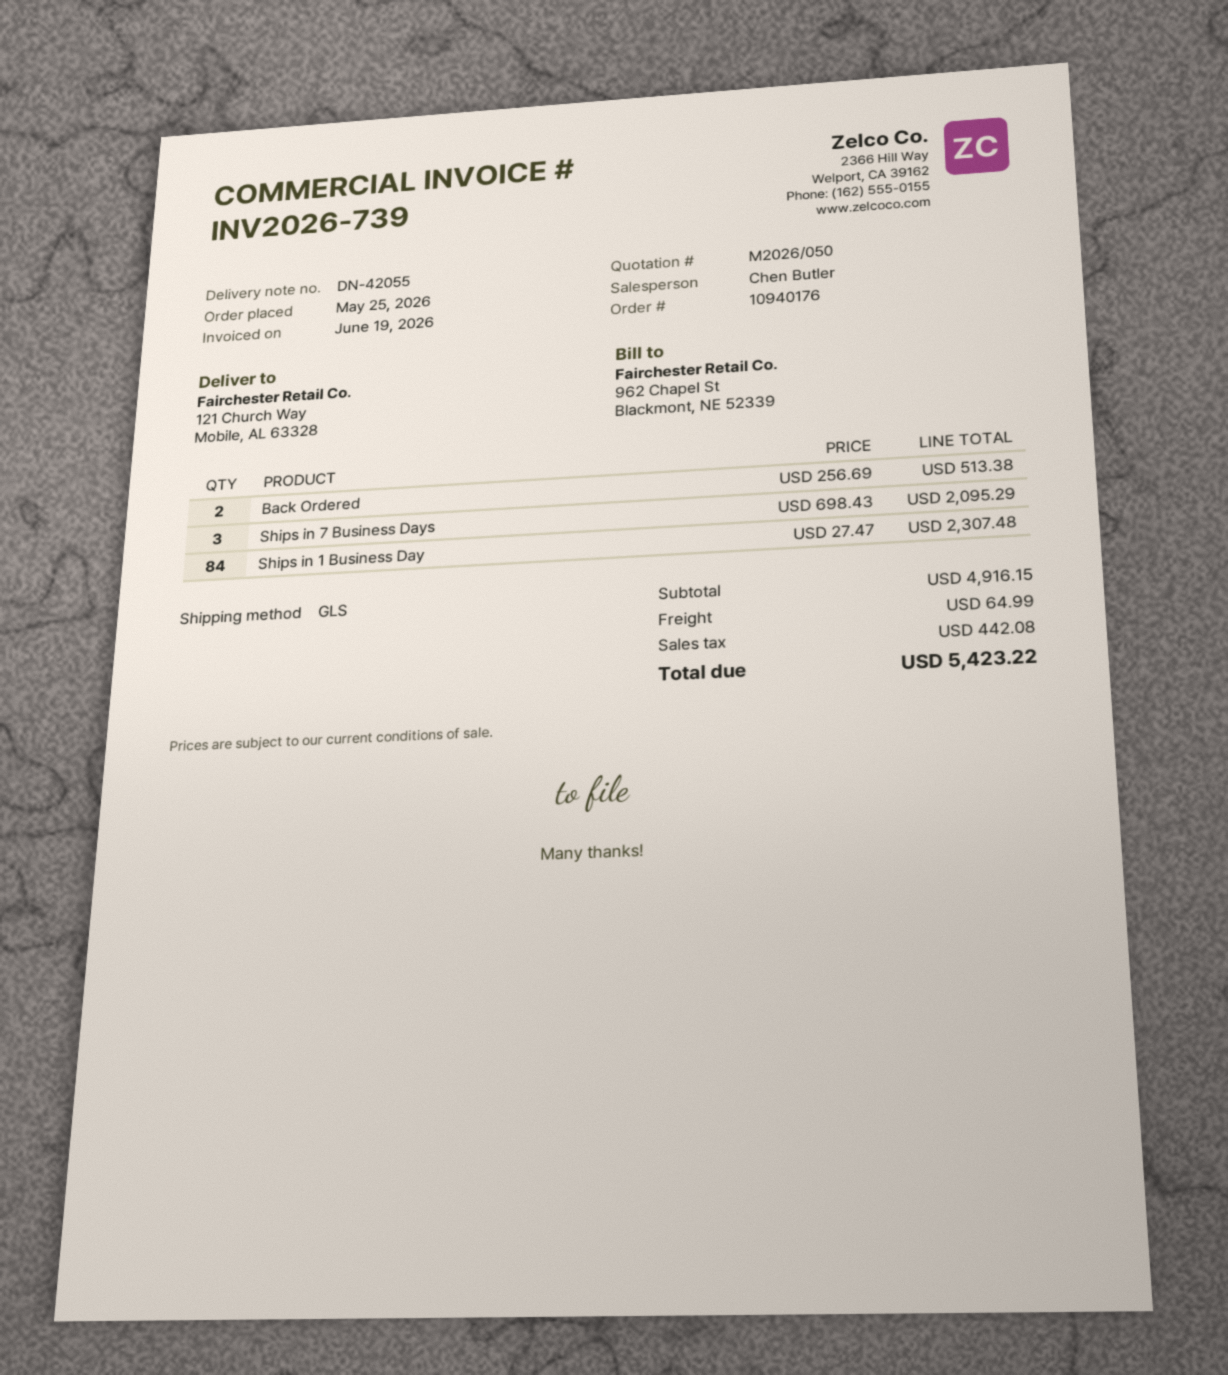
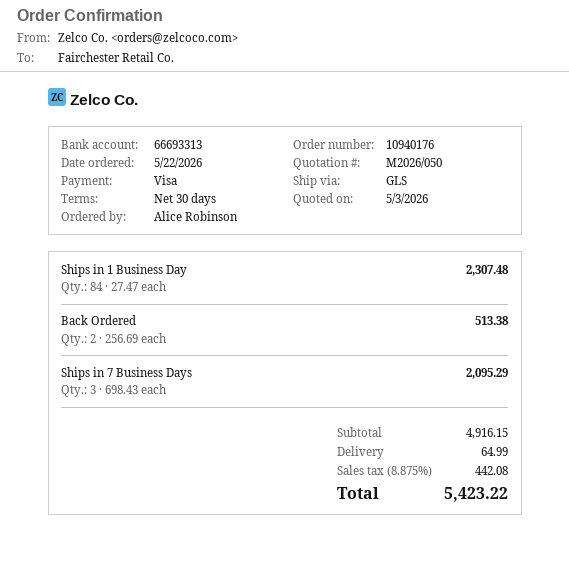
order date: 2026-05-25 -> 2026-05-22

